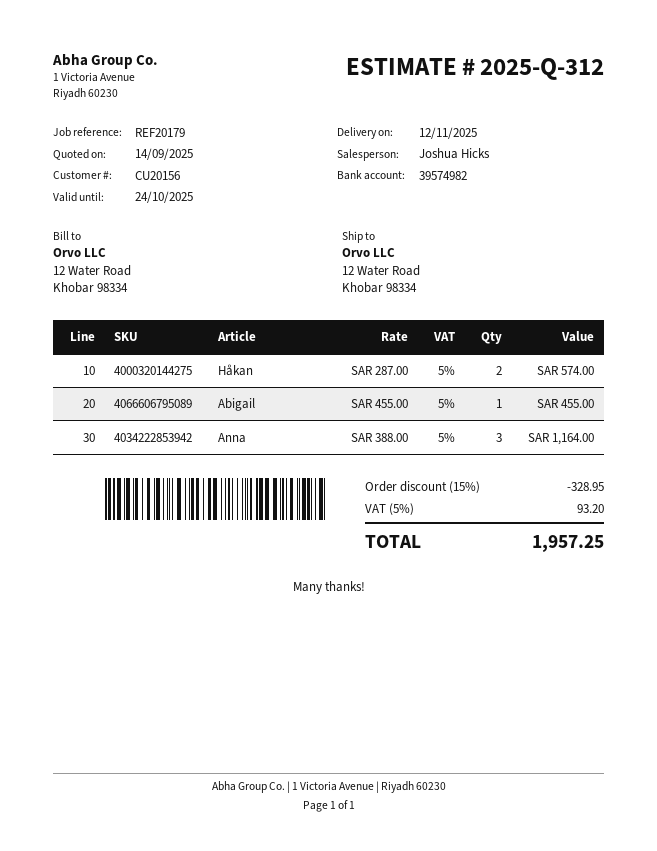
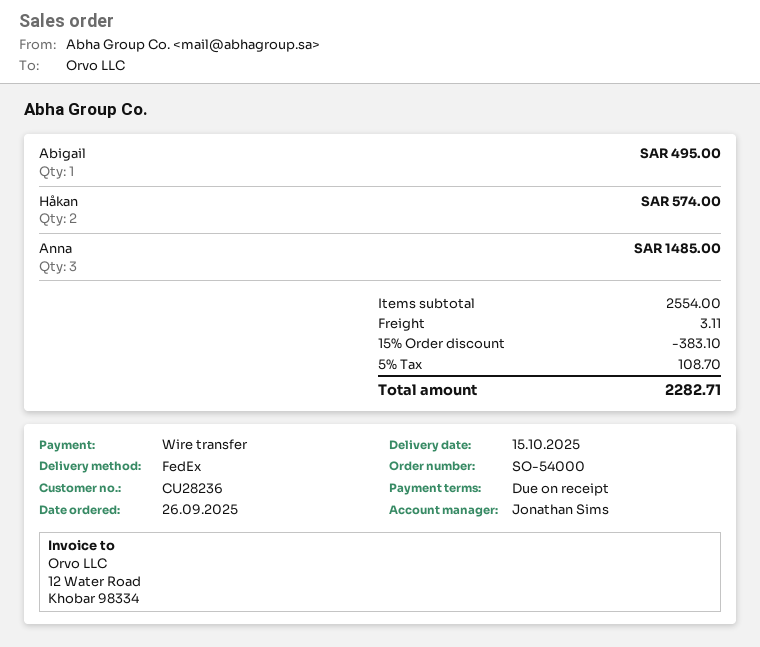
delivery date: 2025-11-12 -> 2025-10-15
customer number: CU20156 -> CU28236
sales rep: Joshua Hicks -> Jonathan Sims
Abigail: 1 for 455.00 -> 1 for 495.00
Anna: 3 for 1164.00 -> 3 for 1485.00
discount: 15% = 328.95 -> 15% = 383.10
shipping: none -> 3.11
tax: 5% = 93.20 -> 5% = 108.70
total: 1957.25 -> 2282.71

